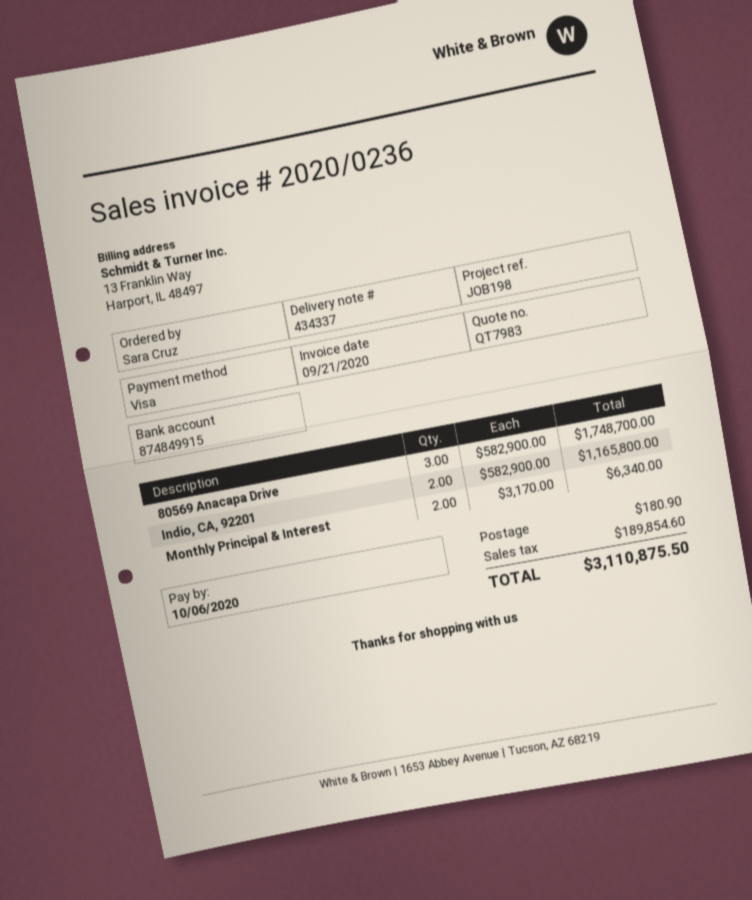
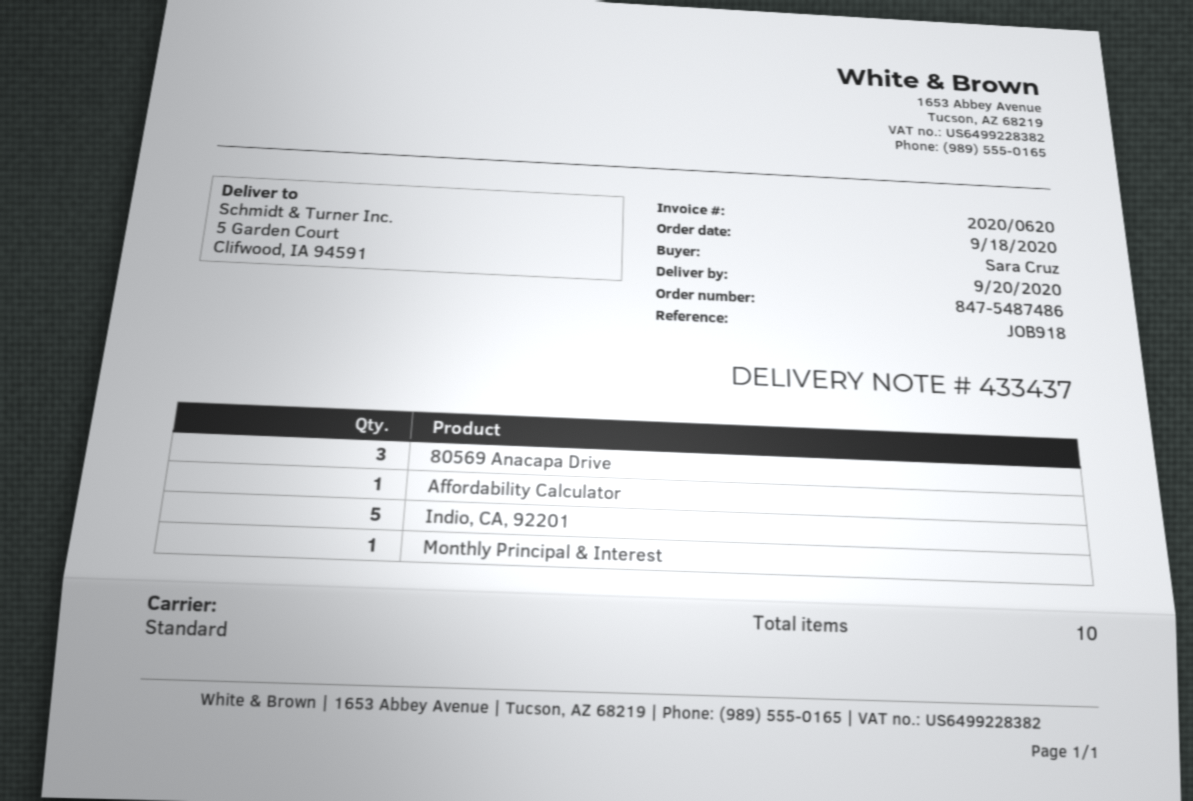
delivery note number: 434337 -> 433437
invoice number: 2020/0236 -> 2020/0620
reference: JOB198 -> JOB918
Indio, CA, 92201: 2 -> 5
Monthly Principal & Interest: 2 -> 1
Affordability Calculator: none -> 1

